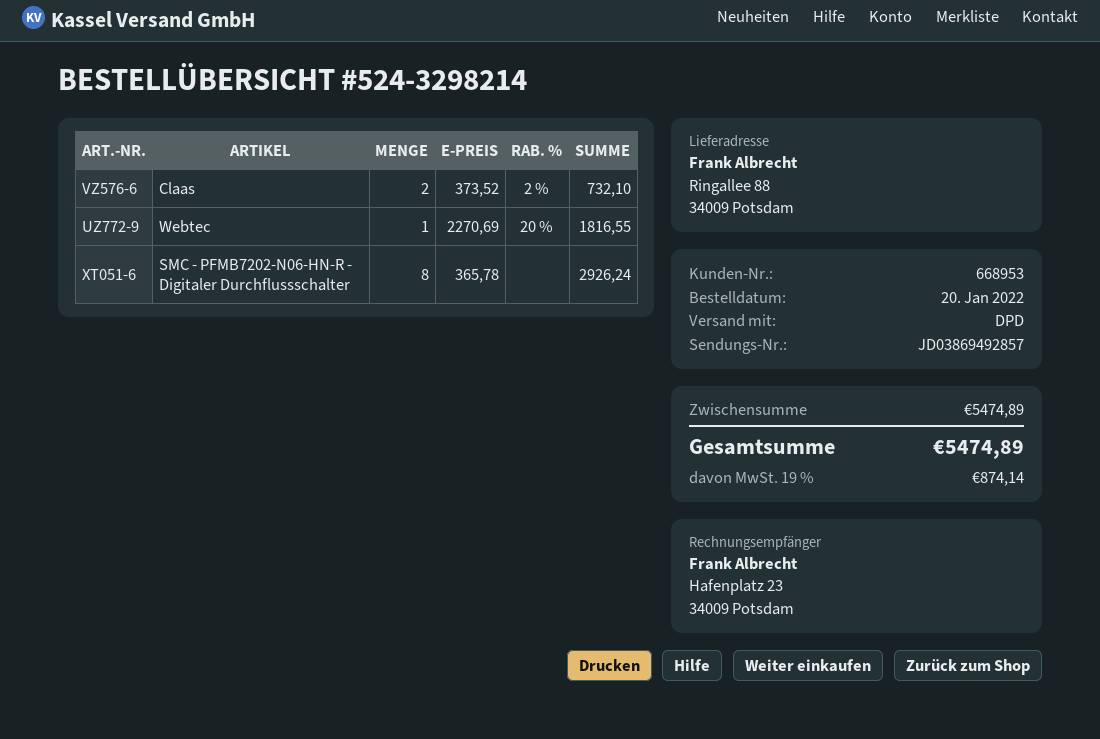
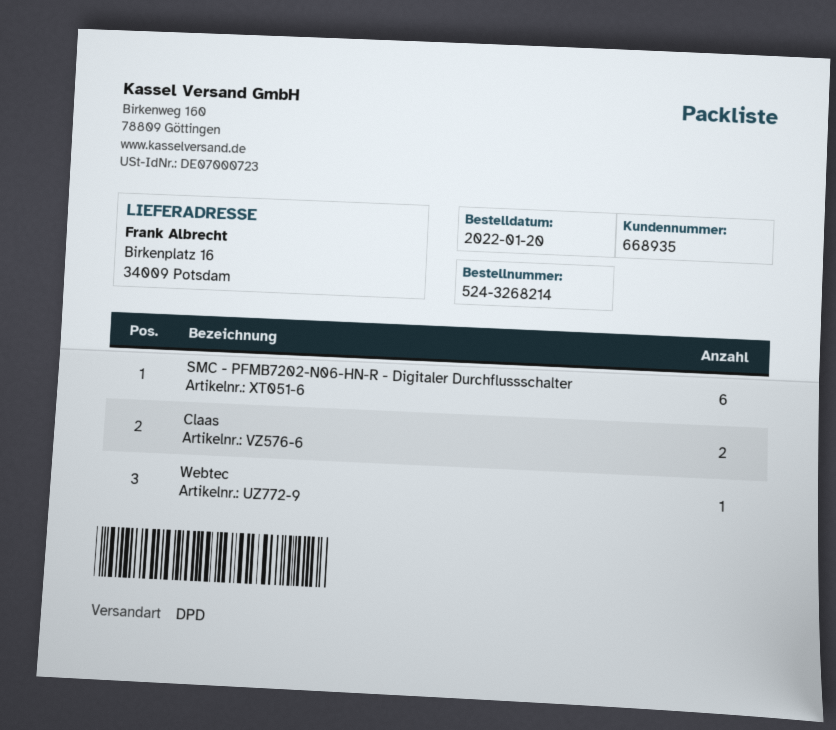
order number: 524-3298214 -> 524-3268214
customer number: 668953 -> 668935
ship to: Ringallee 88, 34009 Potsdam -> Birkenplatz 16, 34009 Potsdam
SMC - PFMB7202-N06-HN-R - Digitaler Durchflussschalter: 8 -> 6

